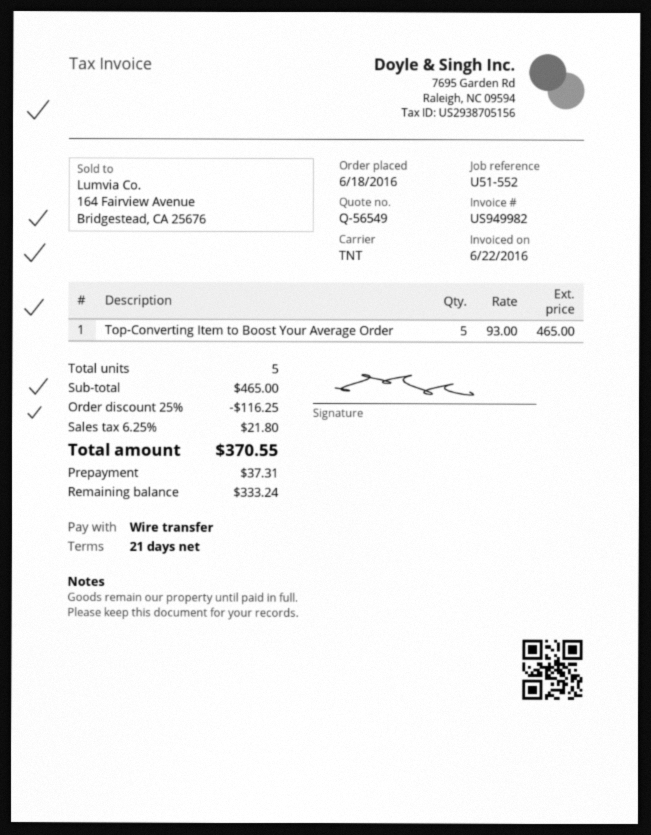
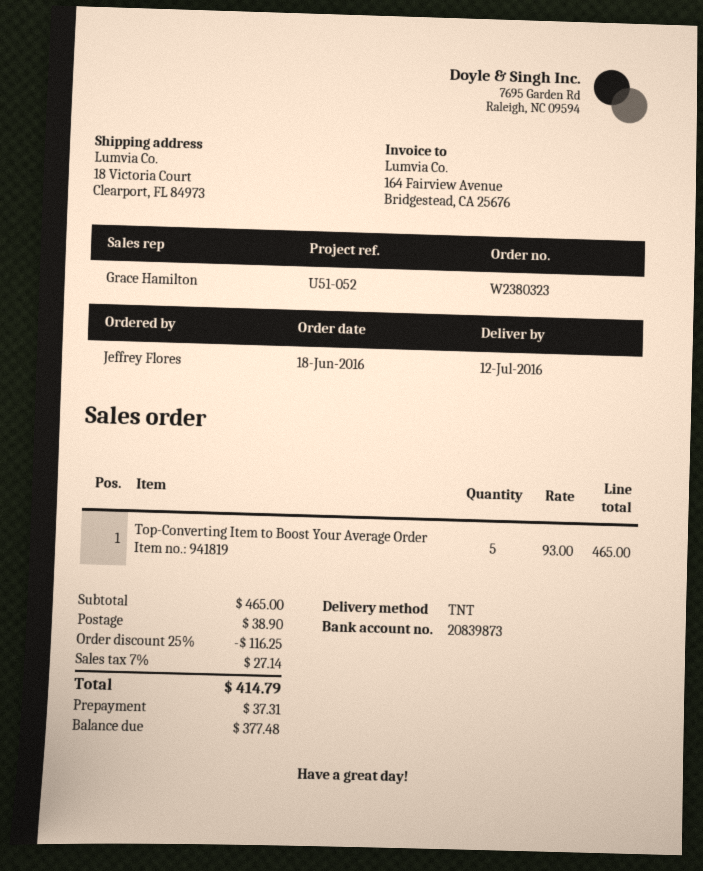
reference: U51-552 -> U51-052
shipping: none -> 38.90
tax: 6.25% = 21.80 -> 7% = 27.14
total: 370.55 -> 414.79
balance: 333.24 -> 377.48

